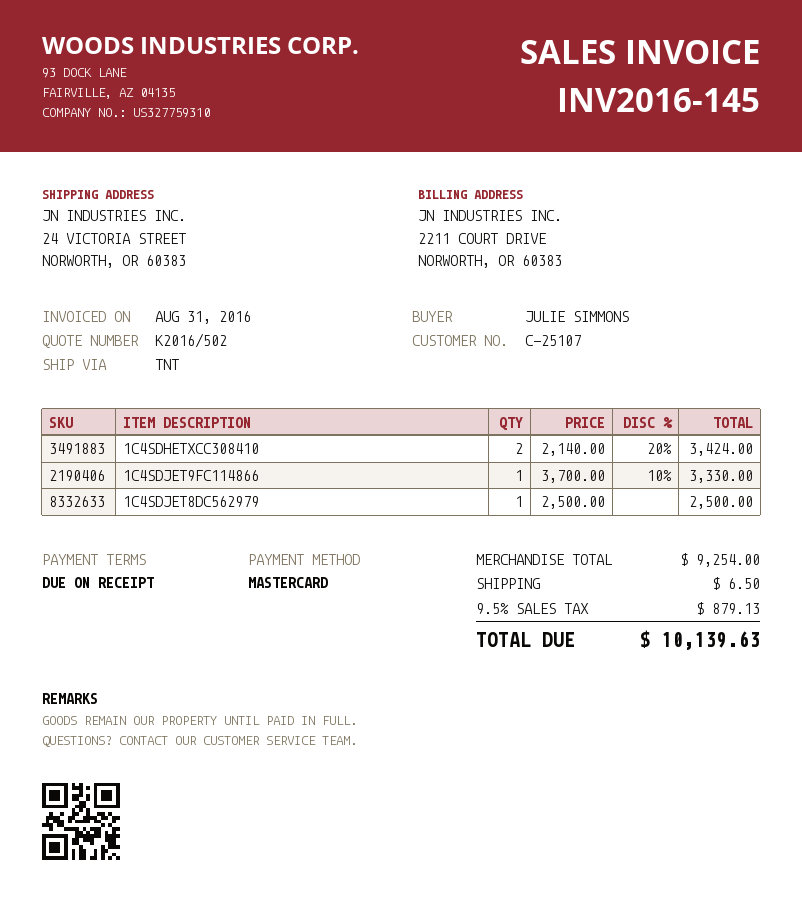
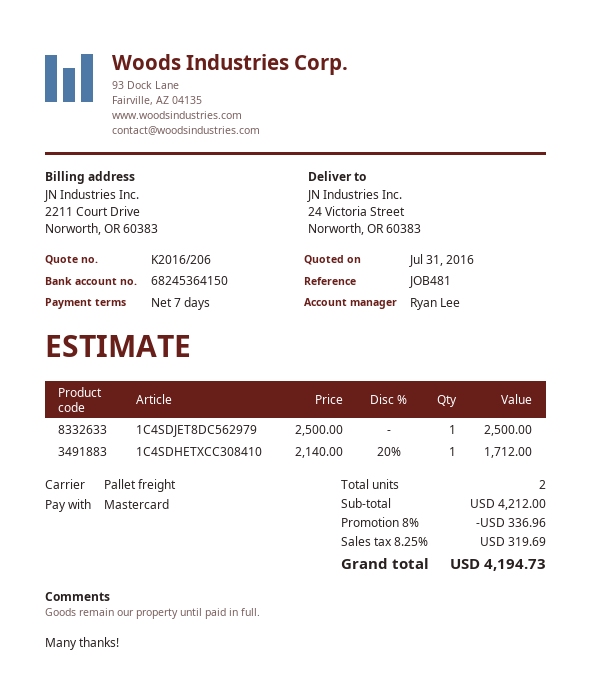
quote number: K2016/502 -> K2016/206
payment terms: on receipt -> 7 days
shipping method: TNT -> pallet freight
1C4SDHETXCC308410: 2 x 2140.00 - 20% = 3424.00 -> 1 x 2140.00 - 20% = 1712.00
1C4SDJET9FC114866: 1 x 3700.00 - 10% = 3330.00 -> none
subtotal: 9254.00 -> 4212.00
discount: none -> 8% = 336.96
shipping: 6.50 -> none
tax: 9.5% = 879.13 -> 8.25% = 319.69
total: 10139.63 -> 4194.73

